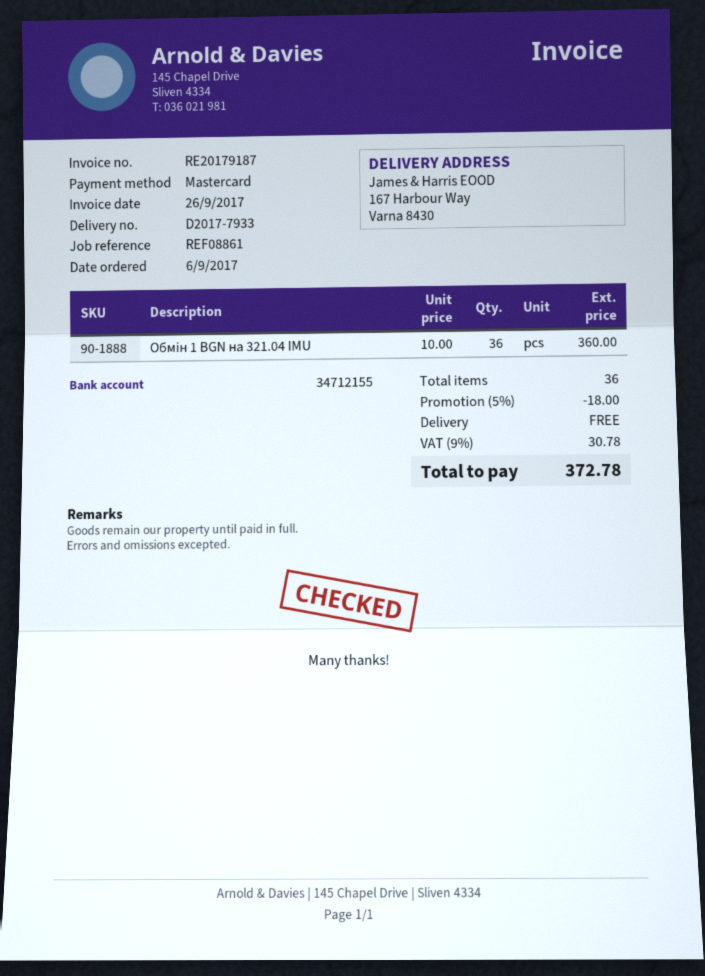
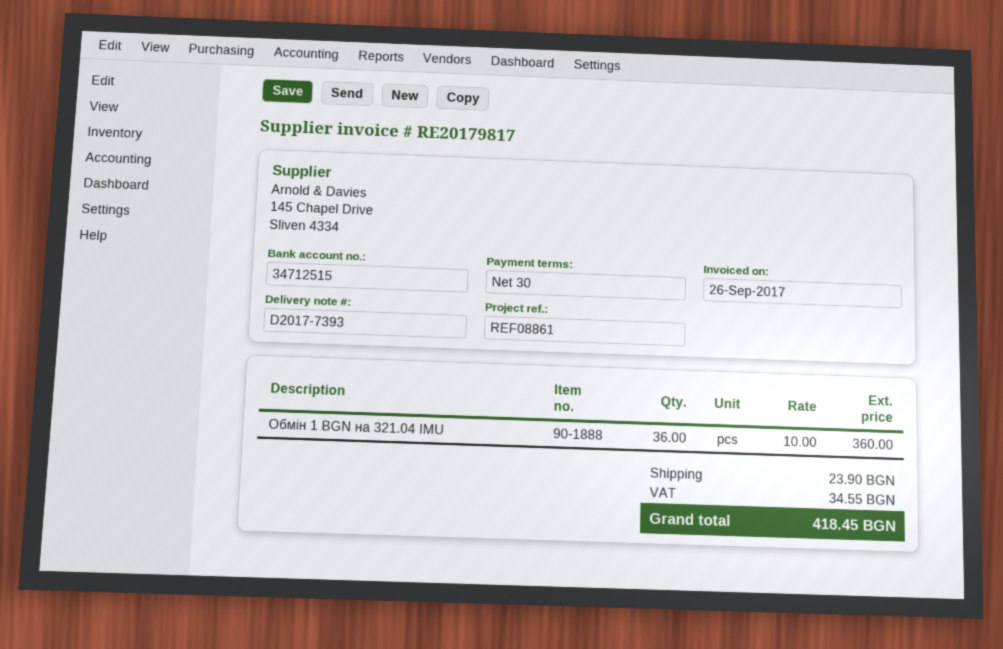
delivery note number: D2017-7933 -> D2017-7393
invoice number: RE20179187 -> RE20179817
bank account: 34712155 -> 34712515
discount: 5% = 18.00 -> none
shipping: 0.00 -> 23.90
tax: 30.78 -> 34.55
total: 372.78 -> 418.45

